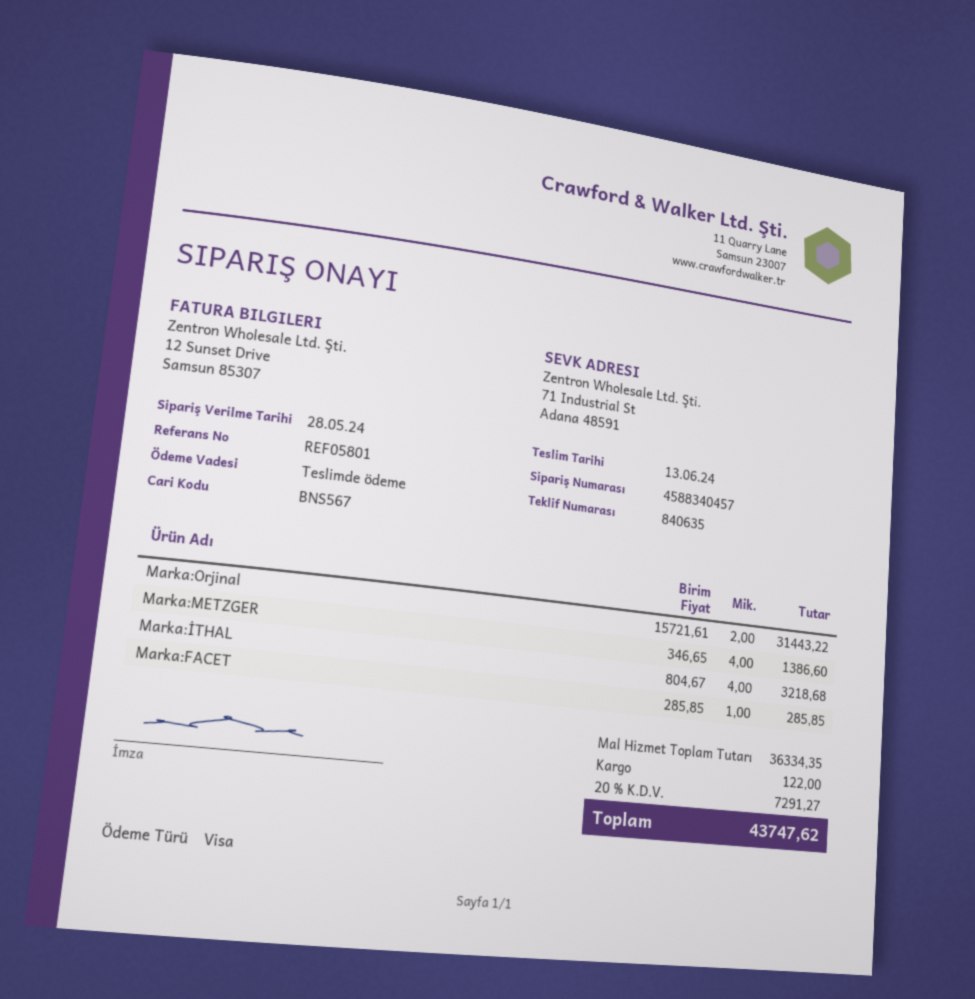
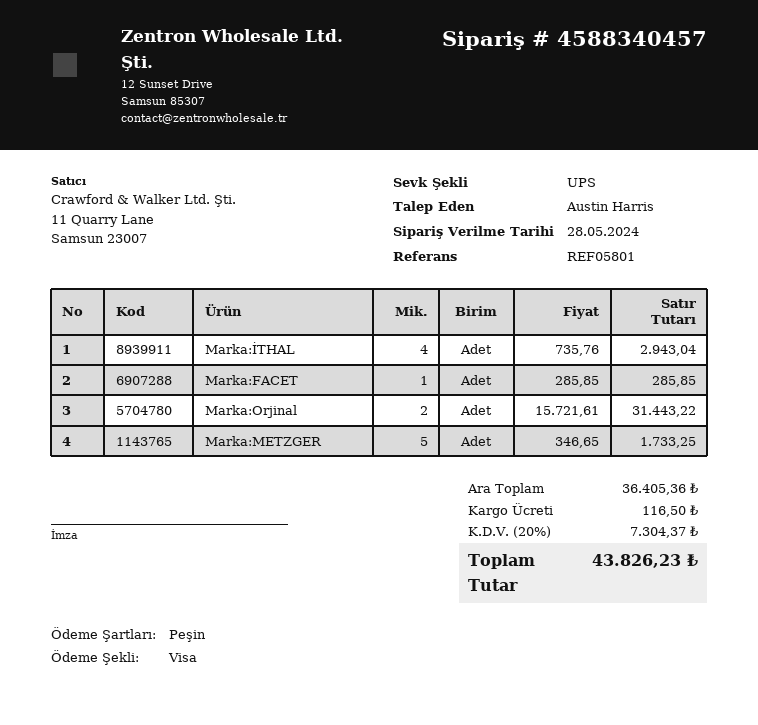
Marka:METZGER: 4 x 346.65 = 1386.60 -> 5 x 346.65 = 1733.25
Marka:İTHAL: 4 x 804.67 = 3218.68 -> 4 x 735.76 = 2943.04
subtotal: 36334.35 -> 36405.36
shipping: 122.00 -> 116.50
tax: 20% = 7291.27 -> 20% = 7304.37
total: 43747.62 -> 43826.23

